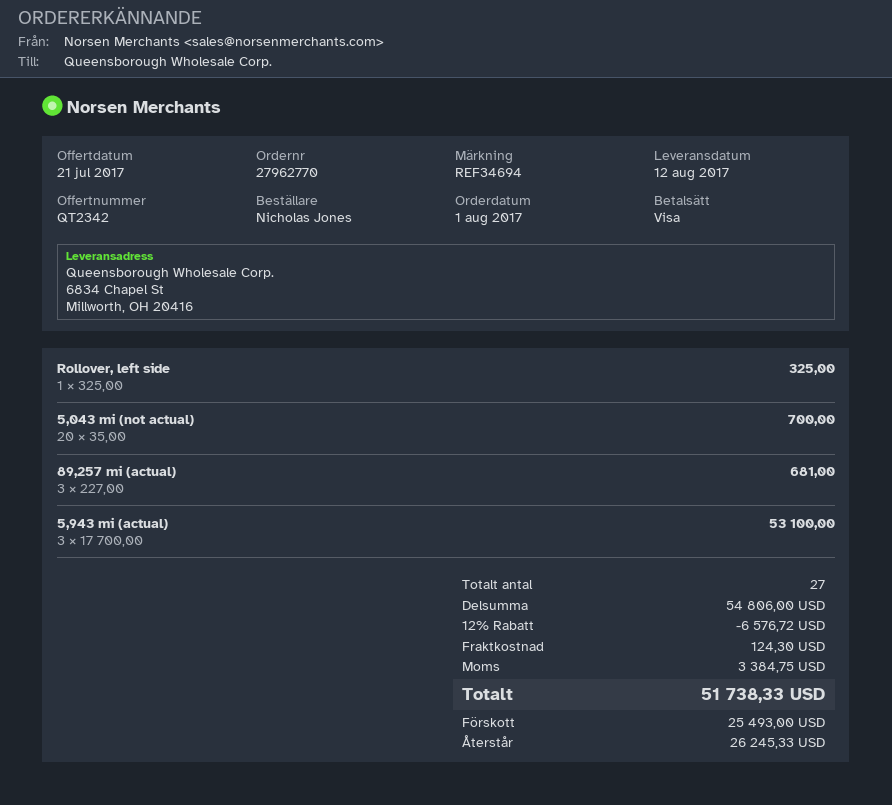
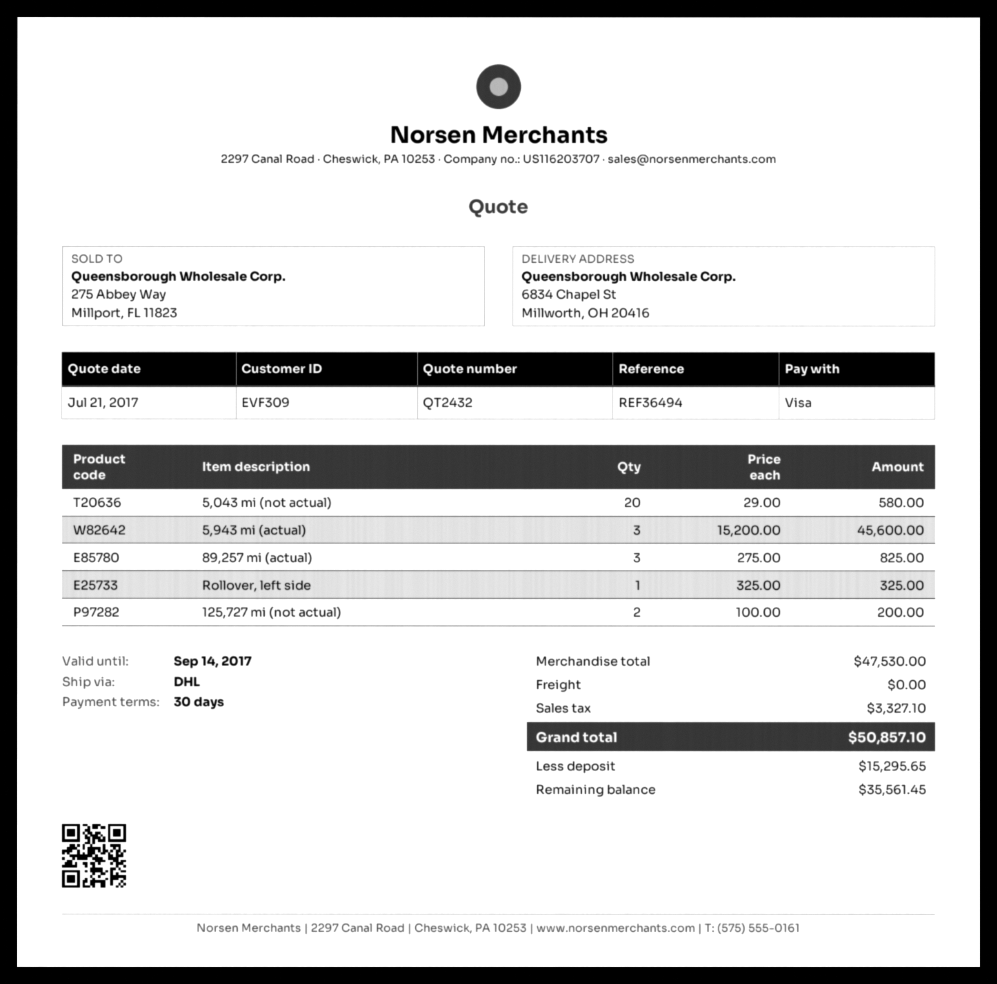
quote number: QT2342 -> QT2432
reference: REF34694 -> REF36494
5,043 mi (not actual): 20 x 35.00 = 700.00 -> 20 x 29.00 = 580.00
89,257 mi (actual): 3 x 227.00 = 681.00 -> 3 x 275.00 = 825.00
5,943 mi (actual): 3 x 17700.00 = 53100.00 -> 3 x 15200.00 = 45600.00
125,727 mi (not actual): none -> 2 x 100.00 = 200.00
subtotal: 54806.00 -> 47530.00
discount: 12% = 6576.72 -> none
shipping: 124.30 -> 0.00
tax: 3384.75 -> 3327.10
total: 51738.33 -> 50857.10
deposit: 25493.00 -> 15295.65
balance: 26245.33 -> 35561.45

